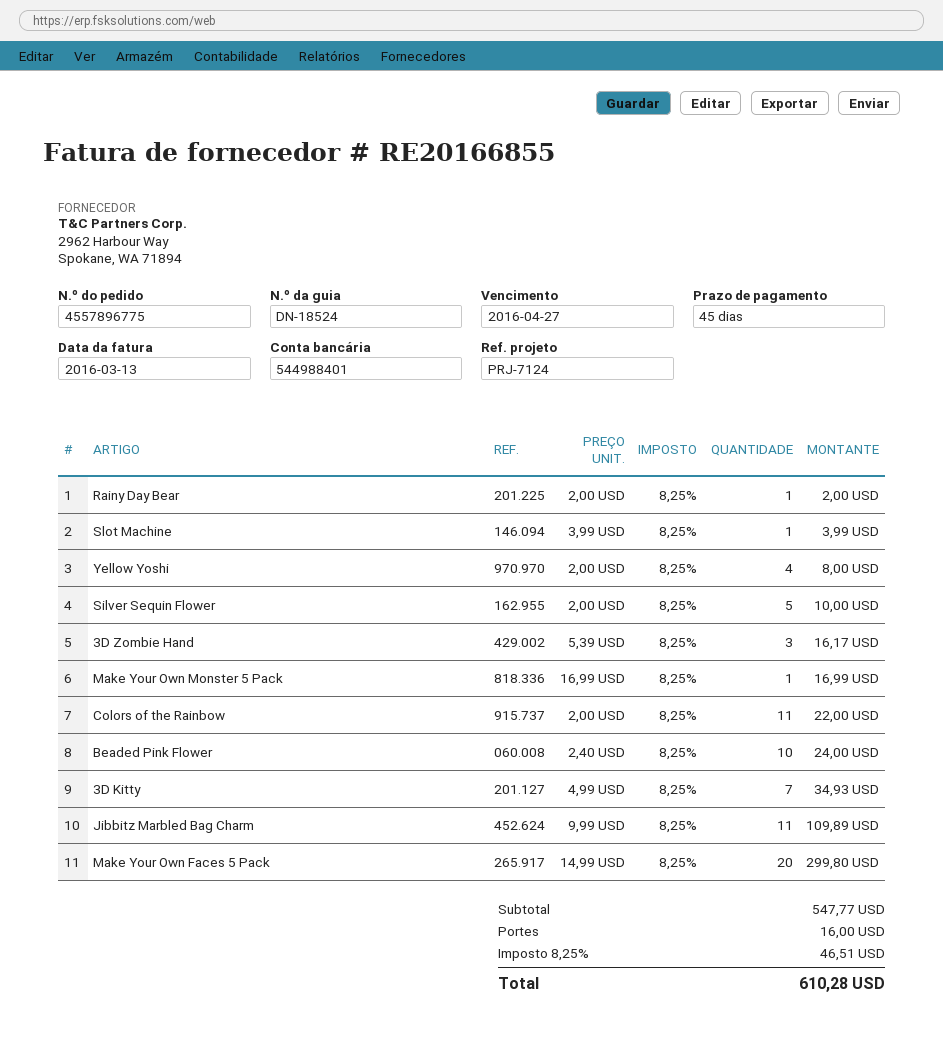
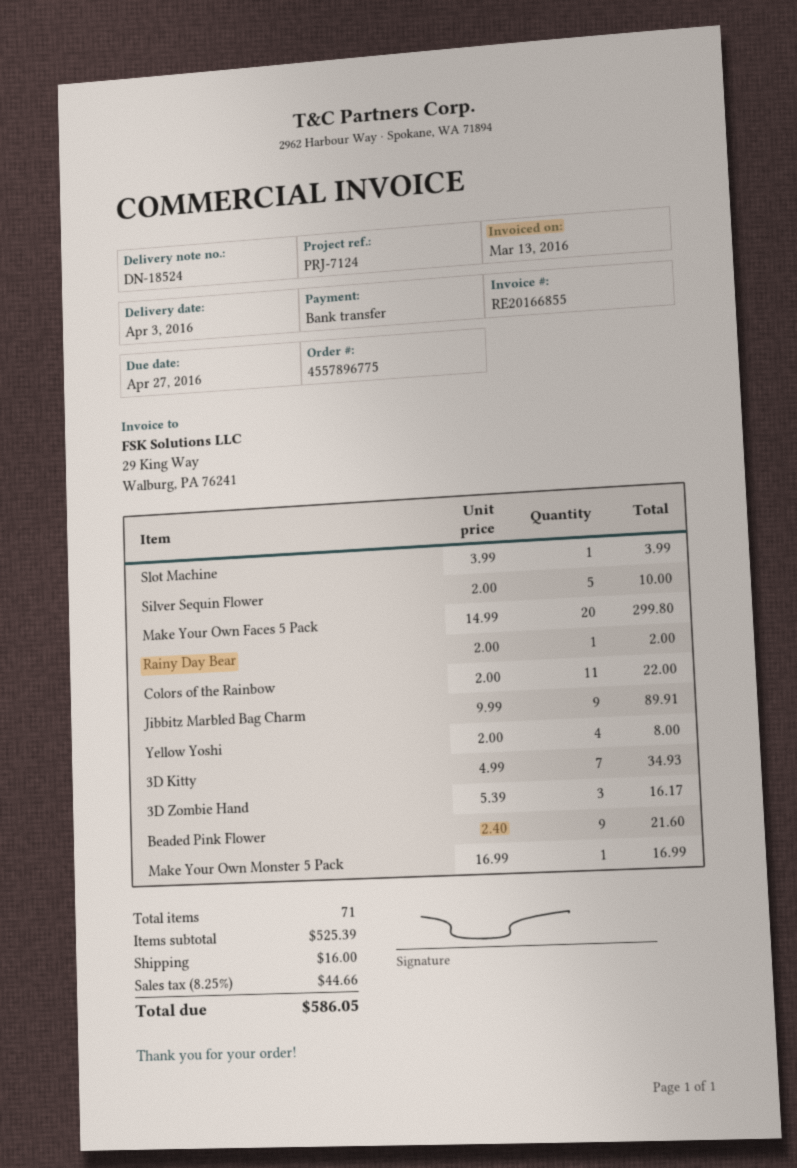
Beaded Pink Flower: 10 x 2.40 = 24.00 -> 9 x 2.40 = 21.60
Jibbitz Marbled Bag Charm: 11 x 9.99 = 109.89 -> 9 x 9.99 = 89.91
subtotal: 547.77 -> 525.39
tax: 8.25% = 46.51 -> 8.25% = 44.66
total: 610.28 -> 586.05

